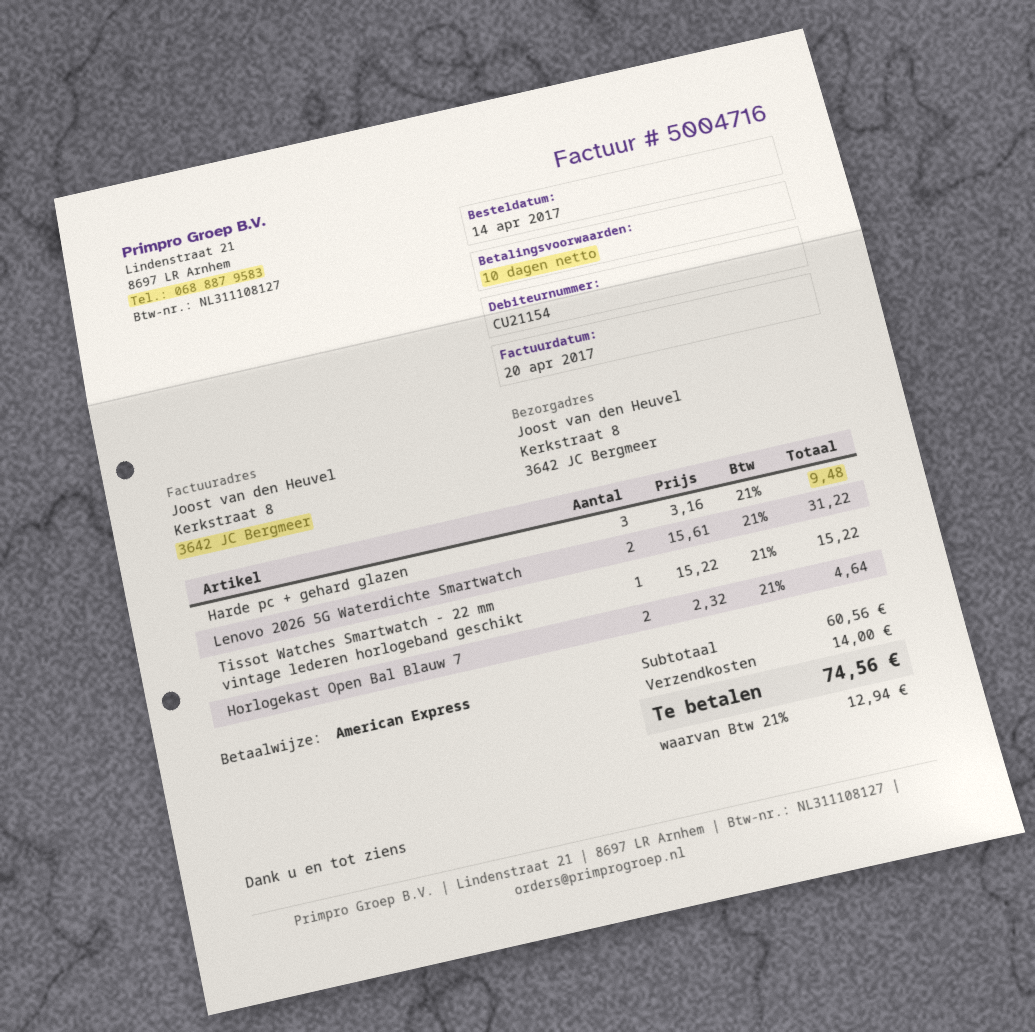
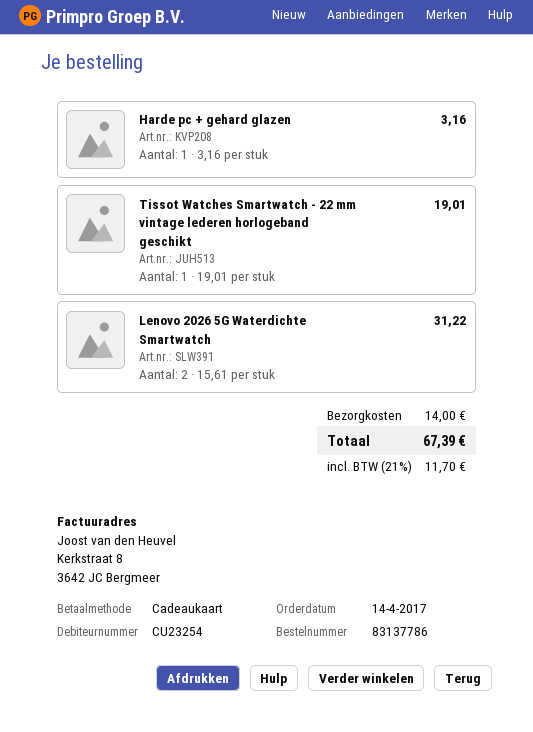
customer number: CU21154 -> CU23254
payment method: American Express -> gift card
Harde pc + gehard glazen: 3 x 3.16 = 9.48 -> 1 x 3.16 = 3.16
Tissot Watches Smartwatch - 22 mm vintage lederen horlogeband geschikt: 1 x 15.22 = 15.22 -> 1 x 19.01 = 19.01
Horlogekast Open Bal Blauw 7: 2 x 2.32 = 4.64 -> none
tax: 21% = 12.94 -> 21% = 11.70
total: 74.56 -> 67.39

